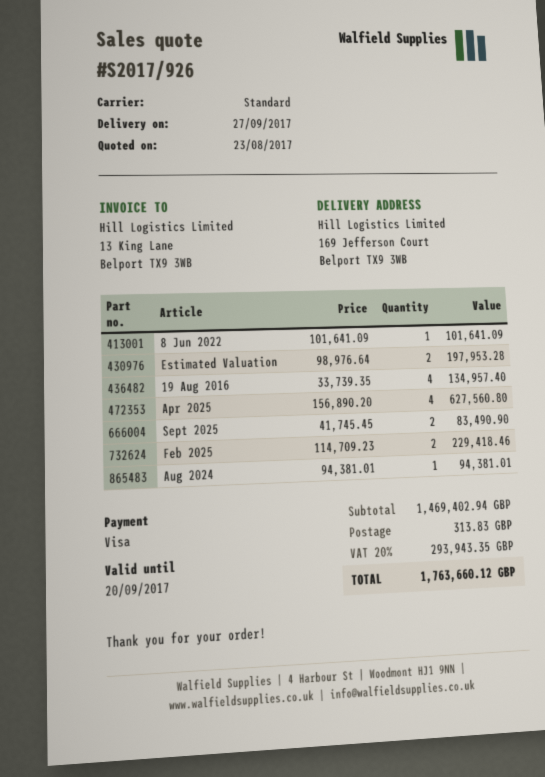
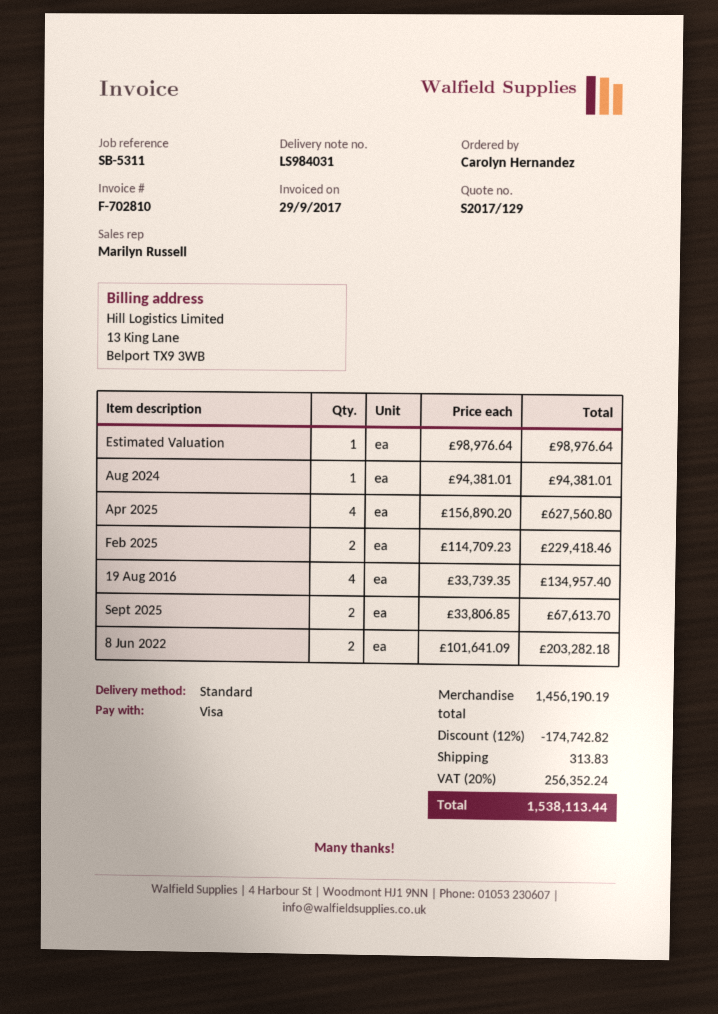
quote number: S2017/926 -> S2017/129
8 Jun 2022: 1 x 101641.09 = 101641.09 -> 2 x 101641.09 = 203282.18
Estimated Valuation: 2 x 98976.64 = 197953.28 -> 1 x 98976.64 = 98976.64
Sept 2025: 2 x 41745.45 = 83490.90 -> 2 x 33806.85 = 67613.70
subtotal: 1469402.94 -> 1456190.19
discount: none -> 12% = 174742.82
tax: 20% = 293943.35 -> 20% = 256352.24
total: 1763660.12 -> 1538113.44

